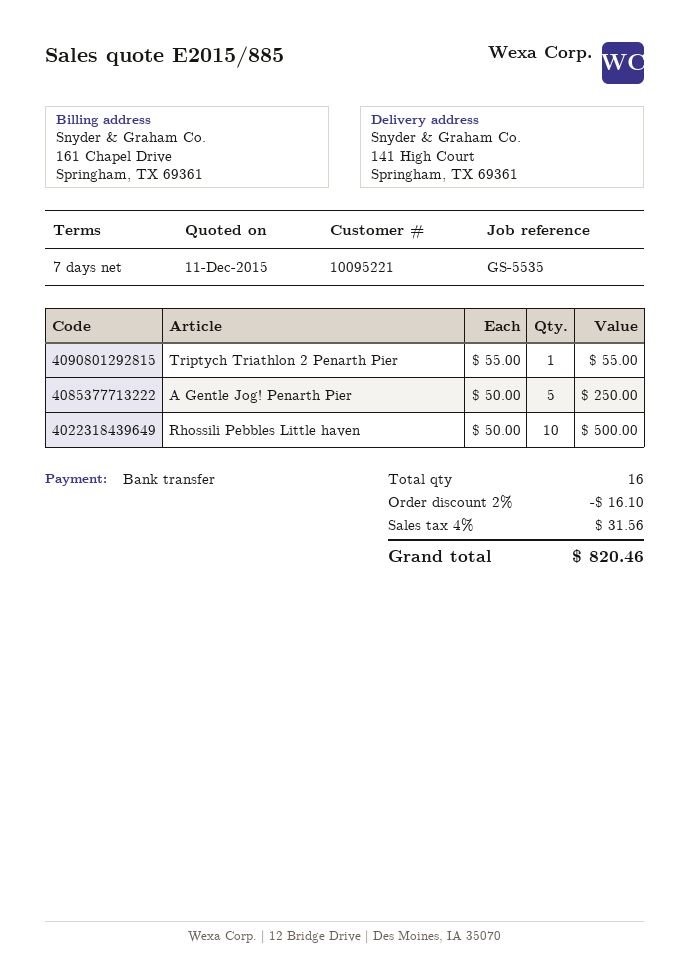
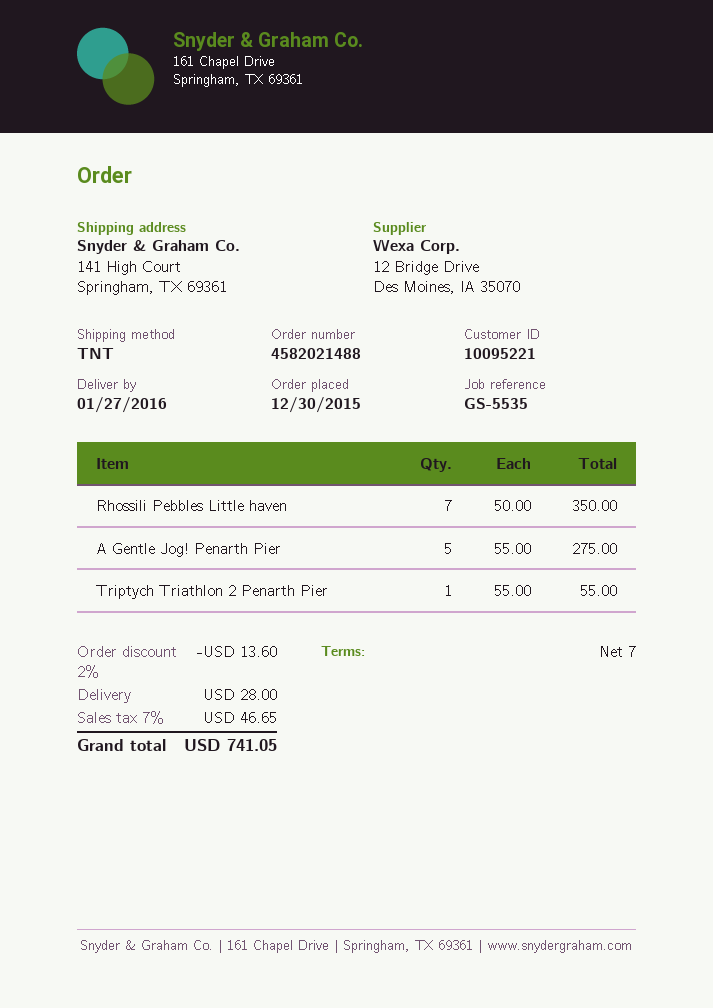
A Gentle Jog! Penarth Pier: 5 x 50.00 = 250.00 -> 5 x 55.00 = 275.00
Rhossili Pebbles Little haven: 10 x 50.00 = 500.00 -> 7 x 50.00 = 350.00
discount: 2% = 16.10 -> 2% = 13.60
shipping: none -> 28.00
tax: 4% = 31.56 -> 7% = 46.65
total: 820.46 -> 741.05

